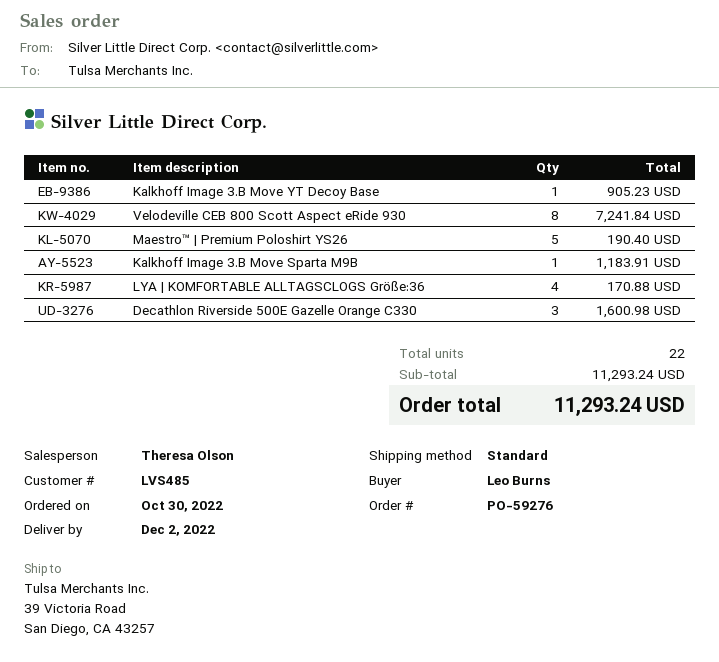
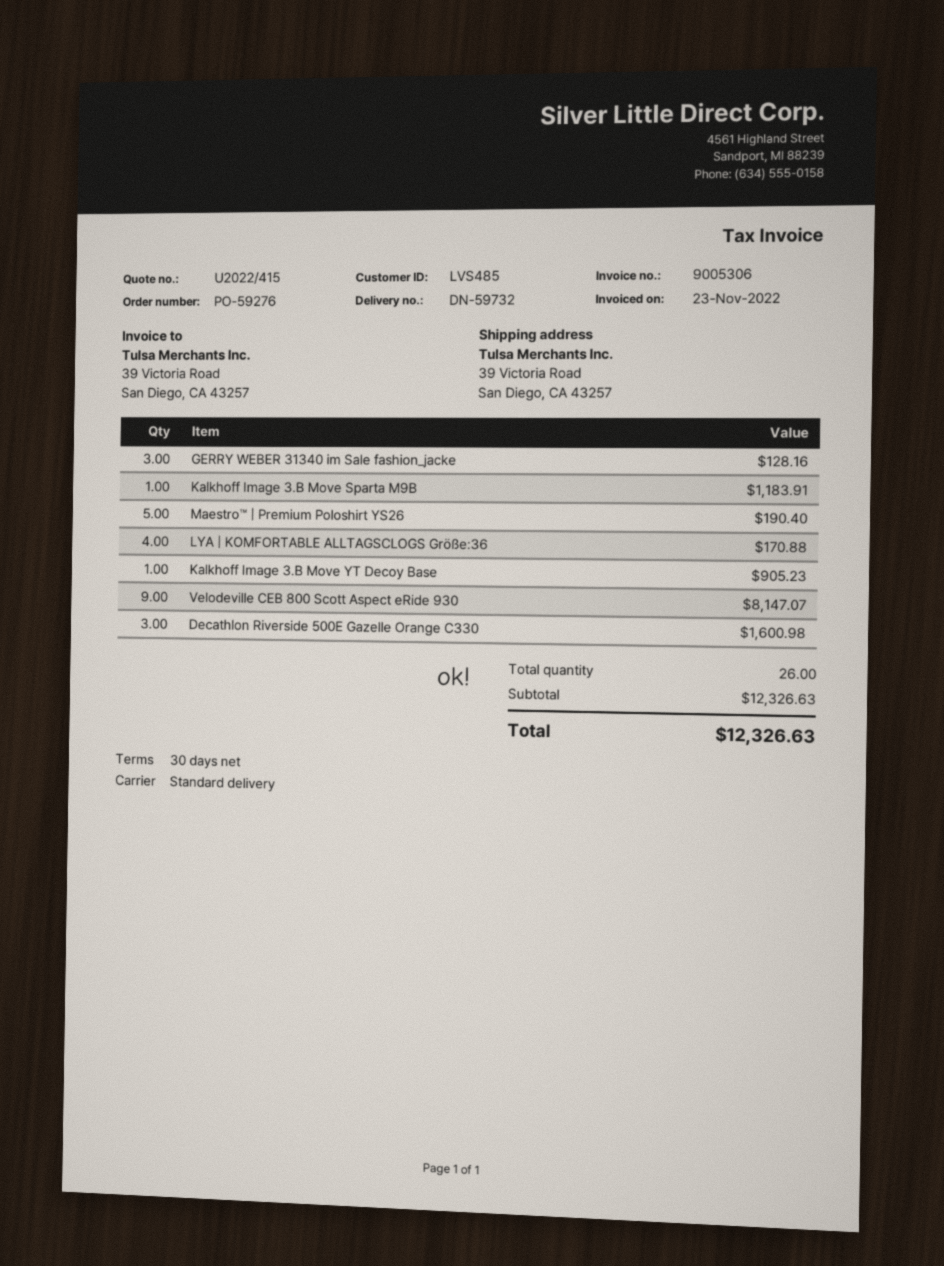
Velodeville CEB 800 Scott Aspect eRide 930: 8 for 7241.84 -> 9 for 8147.07
GERRY WEBER 31340 im Sale fashion_jacke: none -> 3 for 128.16
total quantity: 22 -> 26
subtotal: 11293.24 -> 12326.63
total: 11293.24 -> 12326.63

